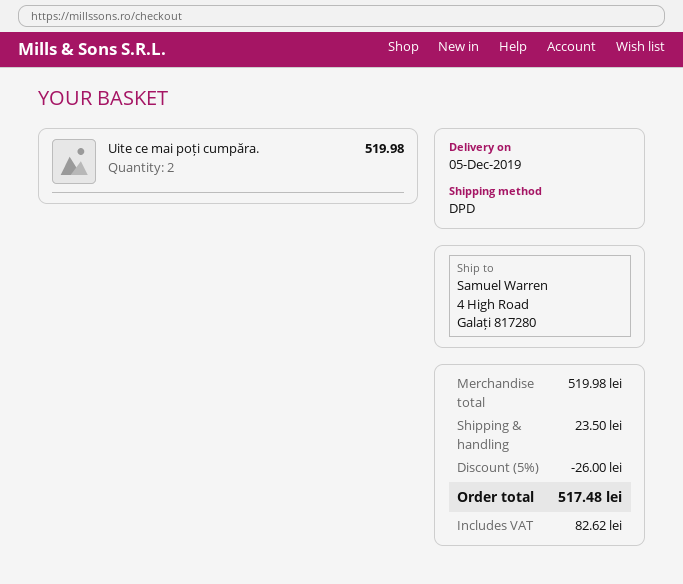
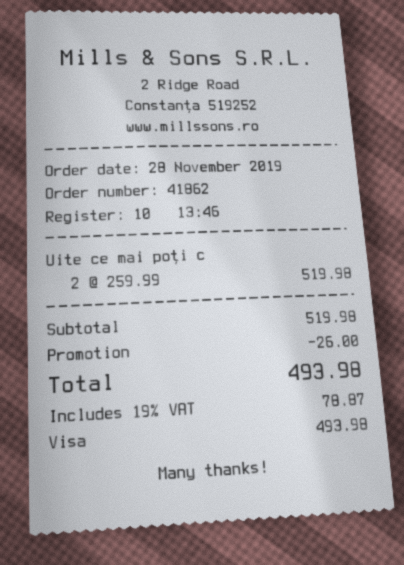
shipping: 23.50 -> none
tax: 82.62 -> 78.87
total: 517.48 -> 493.98

